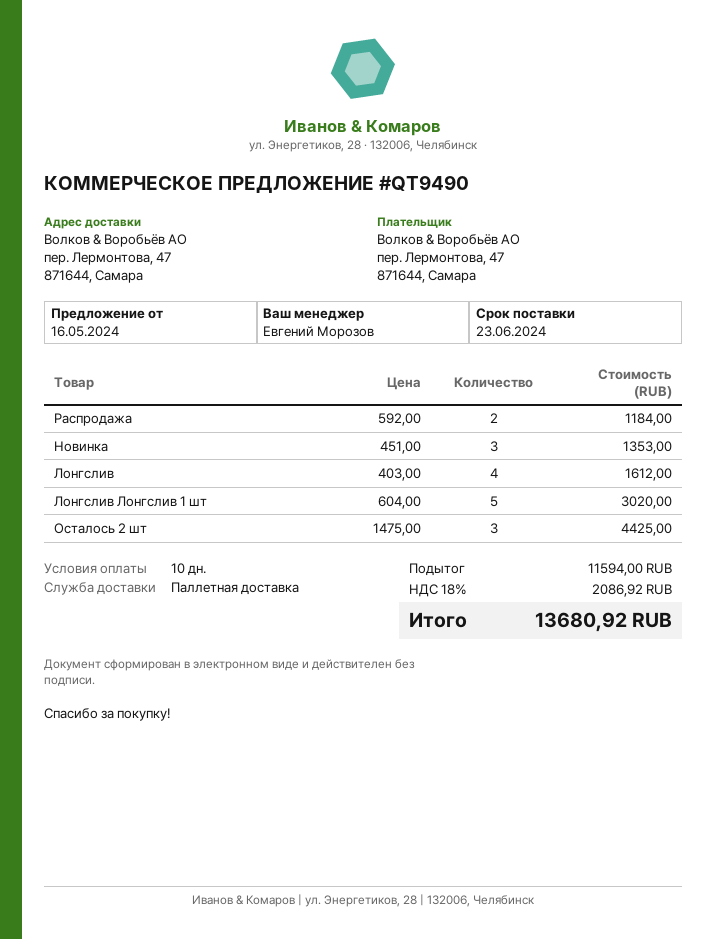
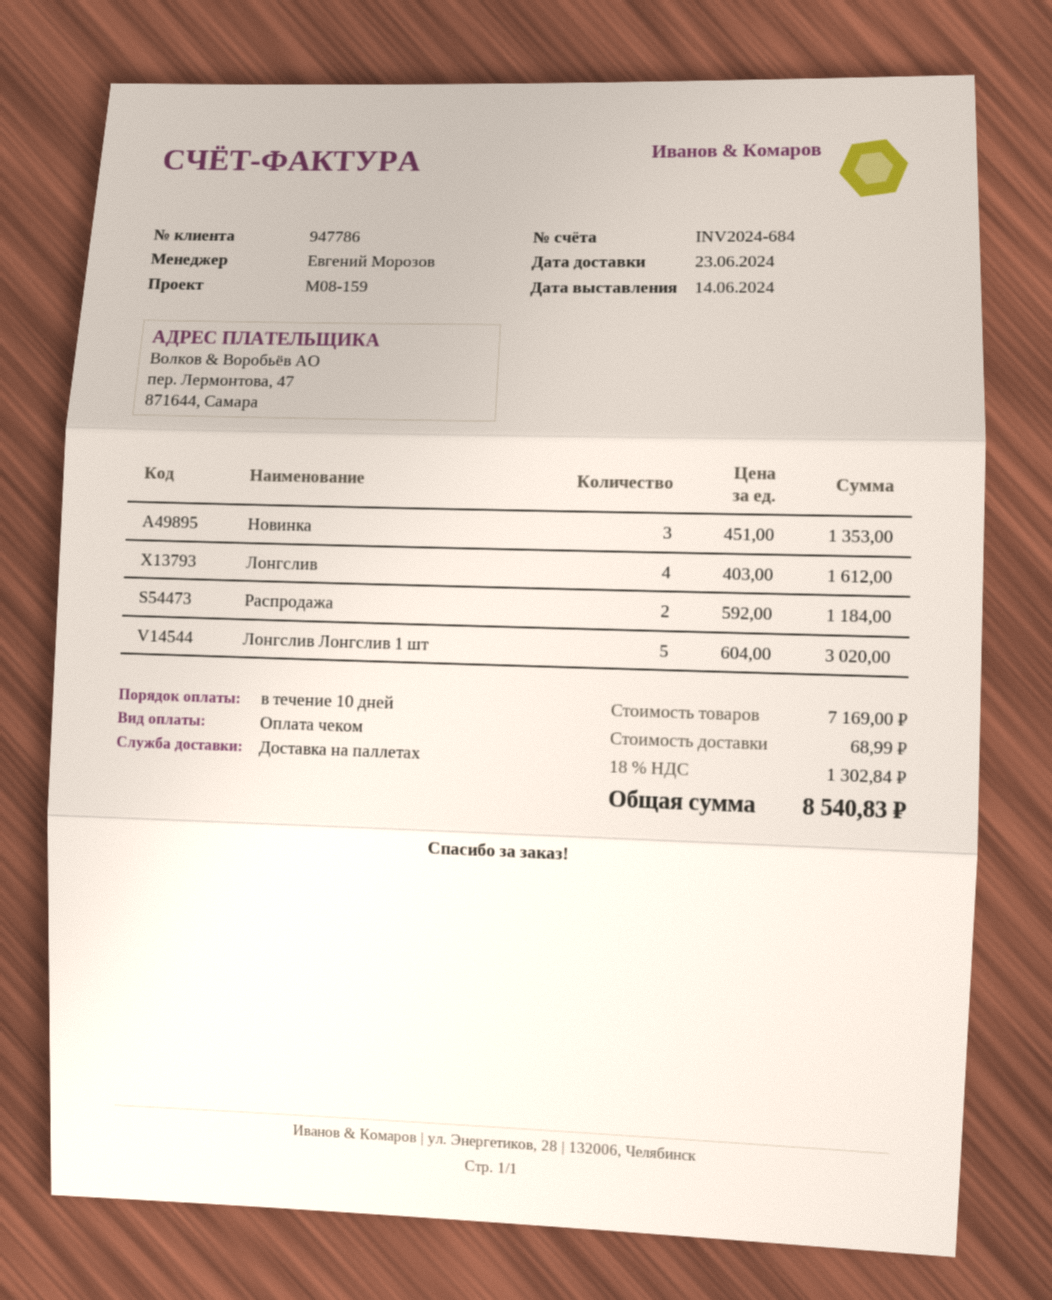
Осталось 2 шт: 3 x 1475.00 = 4425.00 -> none
subtotal: 11594.00 -> 7169.00
shipping: none -> 68.99
tax: 18% = 2086.92 -> 18% = 1302.84
total: 13680.92 -> 8540.83

